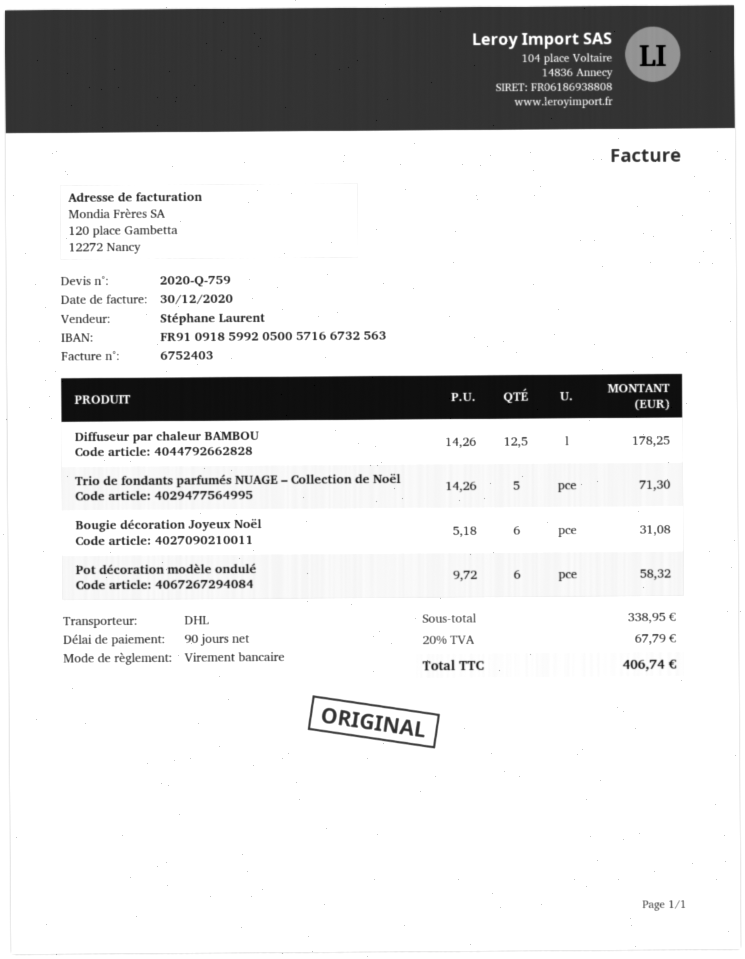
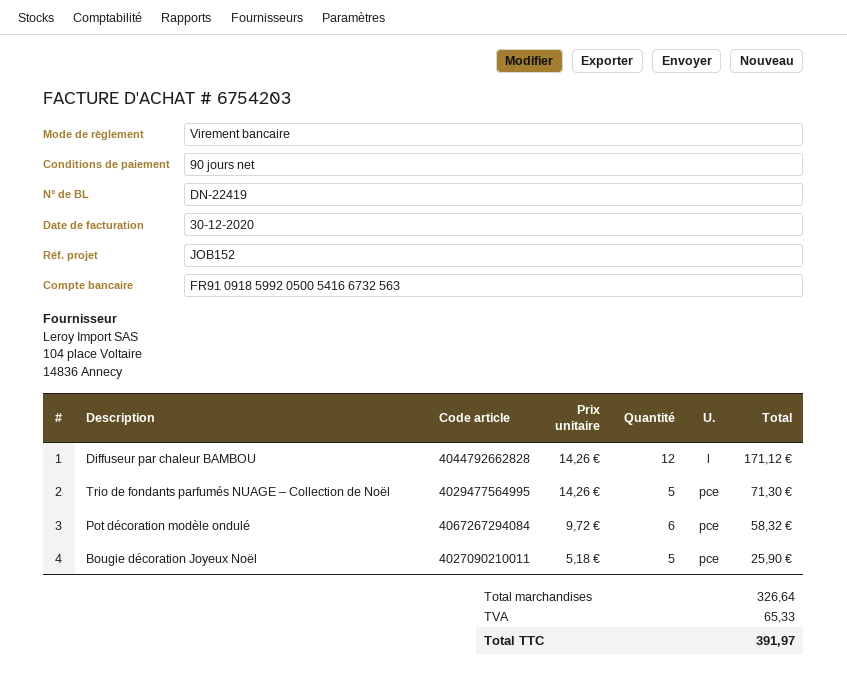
invoice number: 6752403 -> 6754203
bank account: FR9109185992050057166732563 -> FR9109185992050054166732563
Diffuseur par chaleur BAMBOU: 12.5 x 14.26 = 178.25 -> 12 x 14.26 = 171.12
Bougie décoration Joyeux Noël: 6 x 5.18 = 31.08 -> 5 x 5.18 = 25.90
subtotal: 338.95 -> 326.64
tax: 67.79 -> 65.33
total: 406.74 -> 391.97

